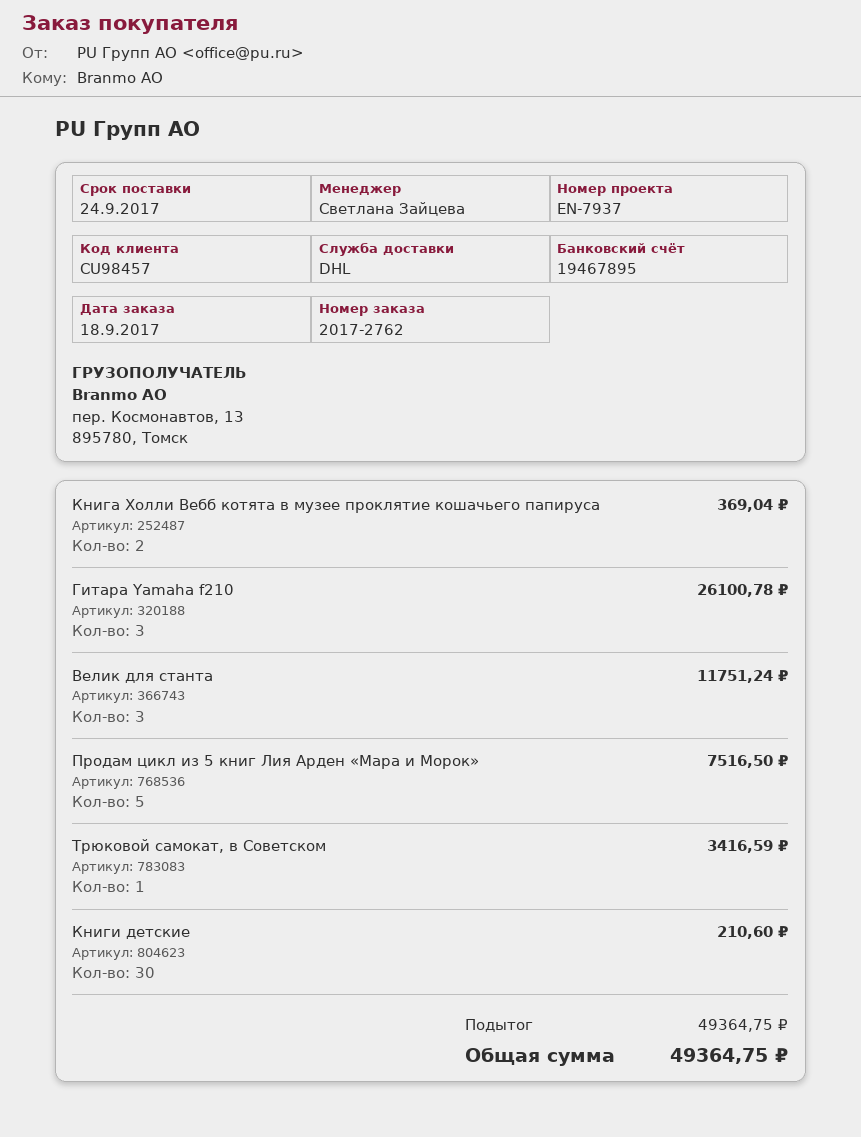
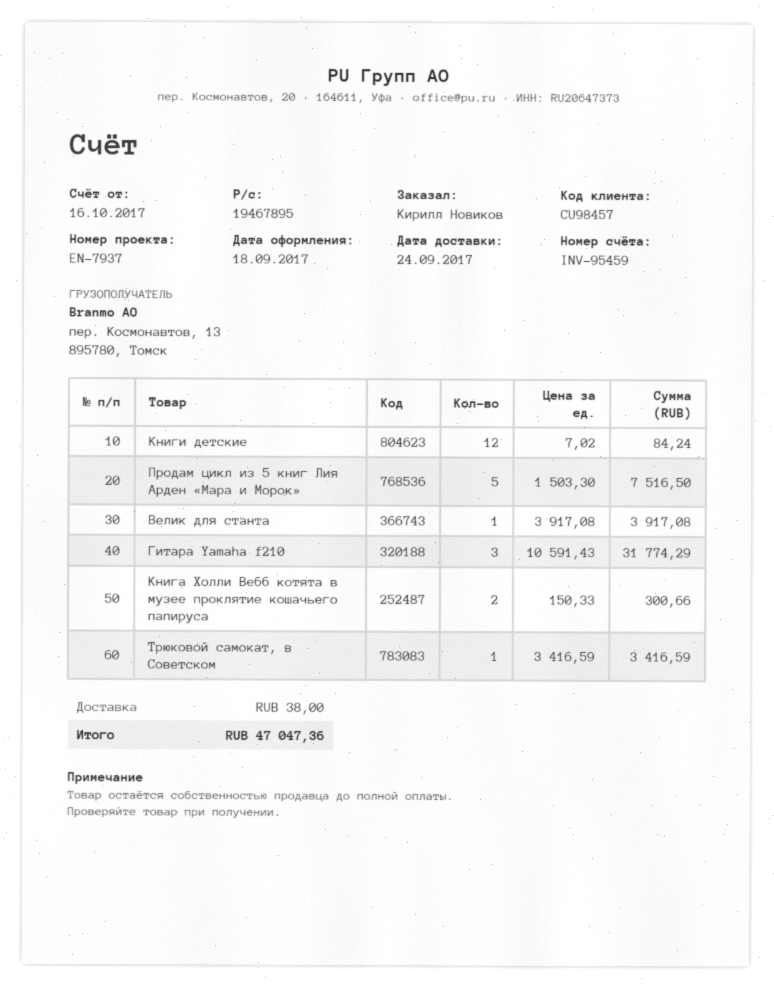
Книга Холли Вебб котята в музее проклятие кошачьего папируса: 2 for 369.04 -> 2 for 300.66
Гитара Yamaha f210: 3 for 26100.78 -> 3 for 31774.29
Велик для станта: 3 for 11751.24 -> 1 for 3917.08
Книги детские: 30 for 210.60 -> 12 for 84.24
shipping: none -> 38.00
total: 49364.75 -> 47047.36

